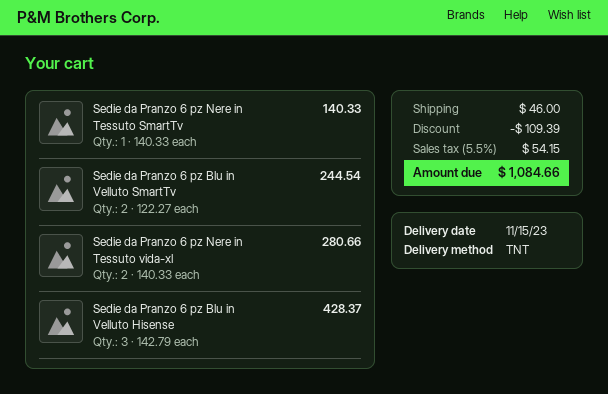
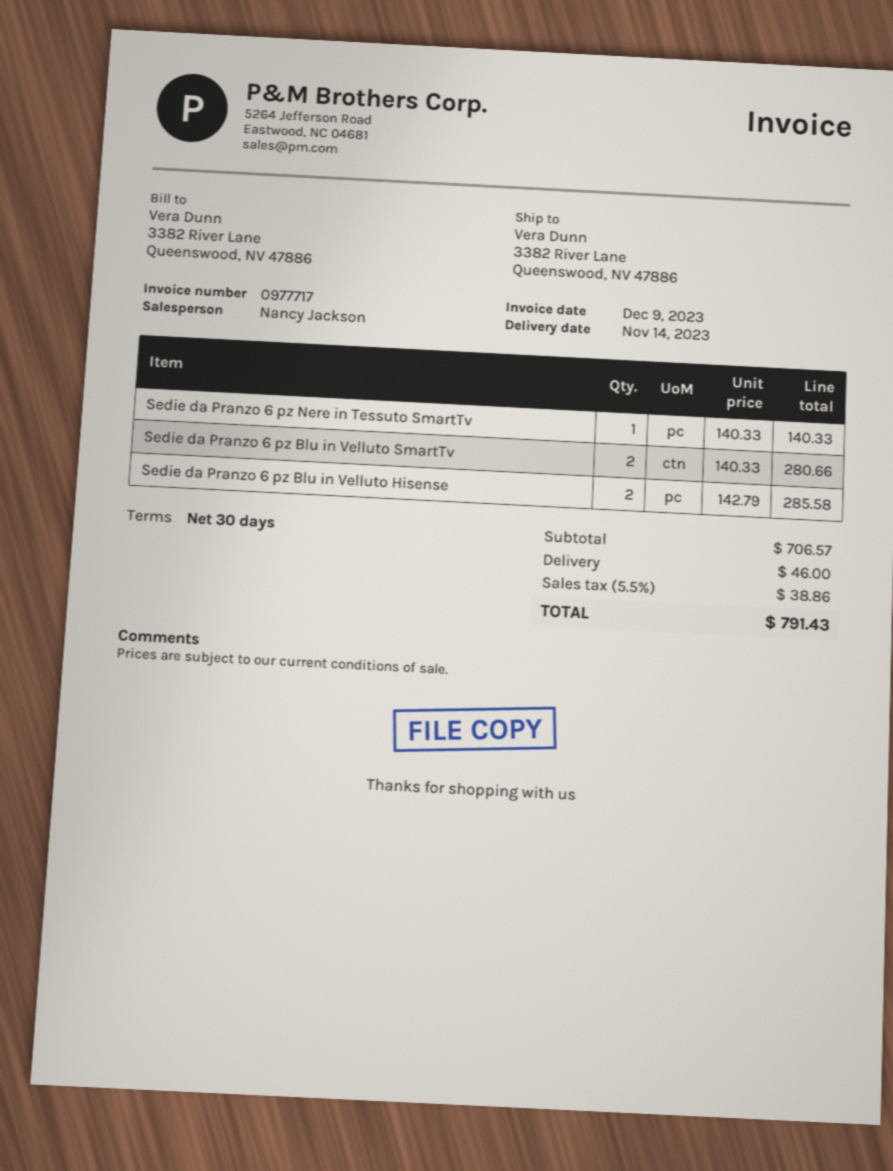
delivery date: 2023-11-15 -> 2023-11-14
Sedie da Pranzo 6 pz Blu in Velluto SmartTv: 2 x 122.27 = 244.54 -> 2 x 140.33 = 280.66
Sedie da Pranzo 6 pz Nere in Tessuto vida-xl: 2 x 140.33 = 280.66 -> none
Sedie da Pranzo 6 pz Blu in Velluto Hisense: 3 x 142.79 = 428.37 -> 2 x 142.79 = 285.58
discount: 109.39 -> none
tax: 5.5% = 54.15 -> 5.5% = 38.86
total: 1084.66 -> 791.43

